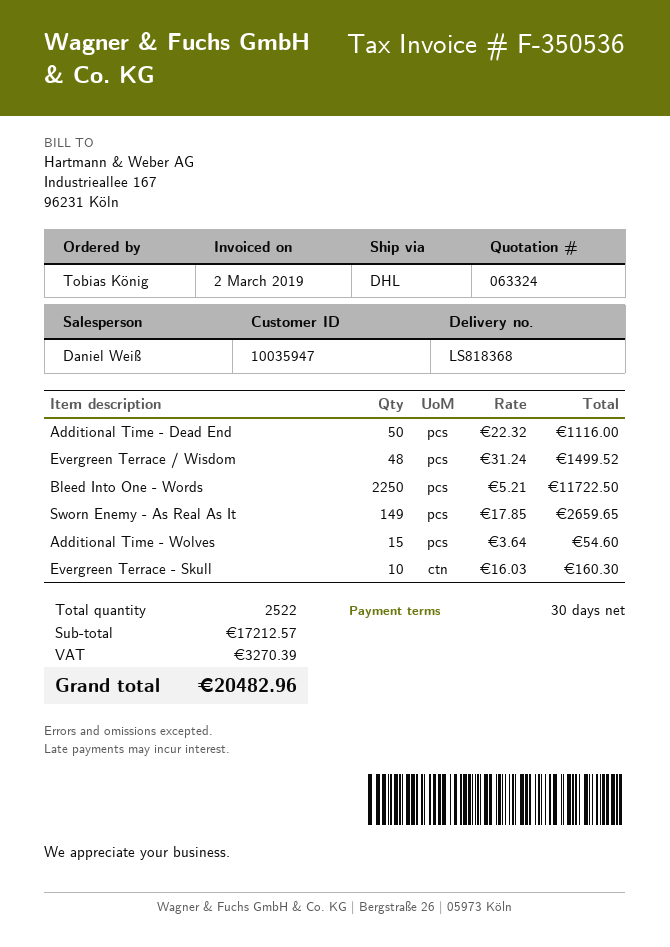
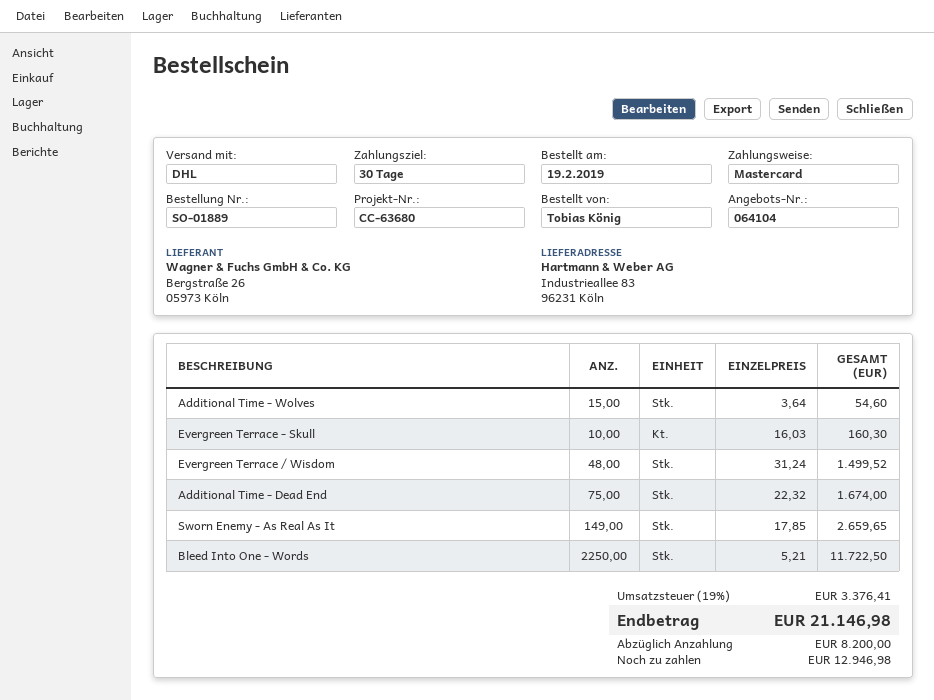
quote number: 063324 -> 064104
Additional Time - Dead End: 50 x 22.32 = 1116.00 -> 75 x 22.32 = 1674.00
tax: 3270.39 -> 3376.41
total: 20482.96 -> 21146.98

